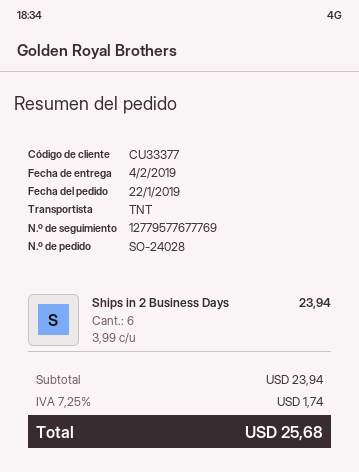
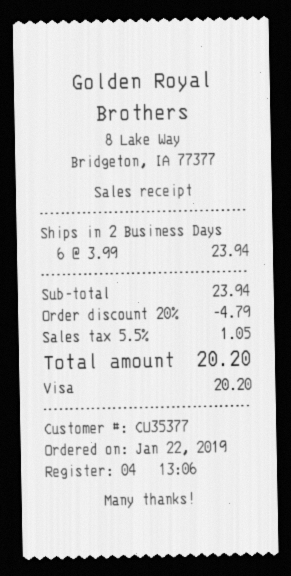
customer number: CU33377 -> CU35377
discount: none -> 20% = 4.79
tax: 7.25% = 1.74 -> 5.5% = 1.05
total: 25.68 -> 20.20

